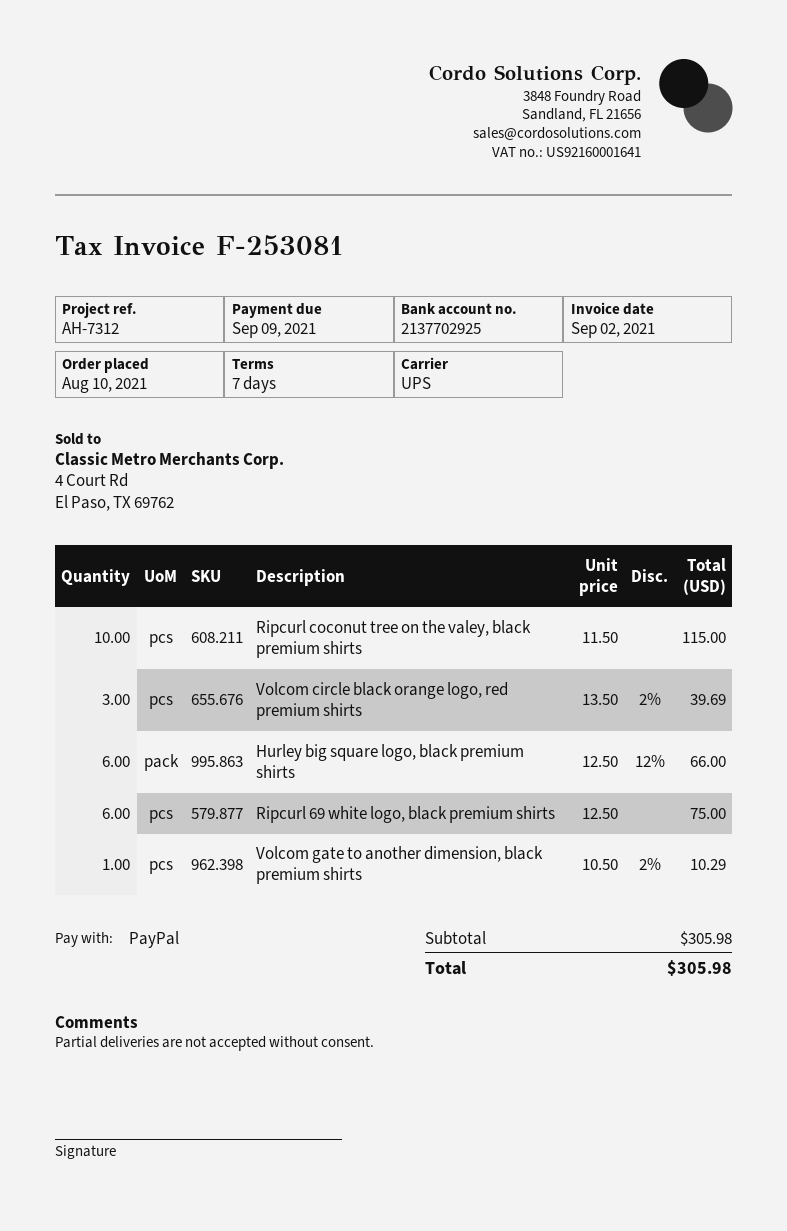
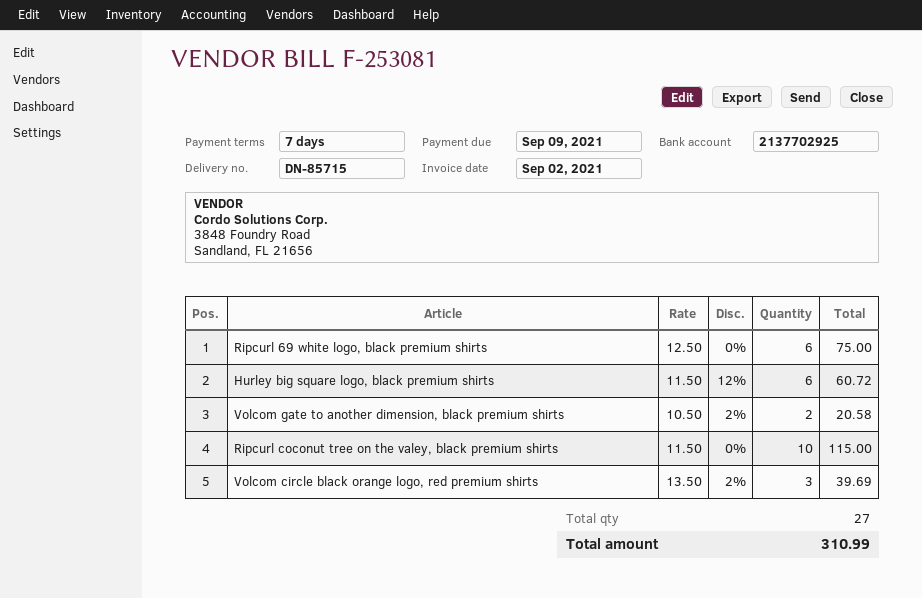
Hurley big square logo, black premium shirts: 6 x 12.50 - 12% = 66.00 -> 6 x 11.50 - 12% = 60.72
Volcom gate to another dimension, black premium shirts: 1 x 10.50 - 2% = 10.29 -> 2 x 10.50 - 2% = 20.58
total: 305.98 -> 310.99

